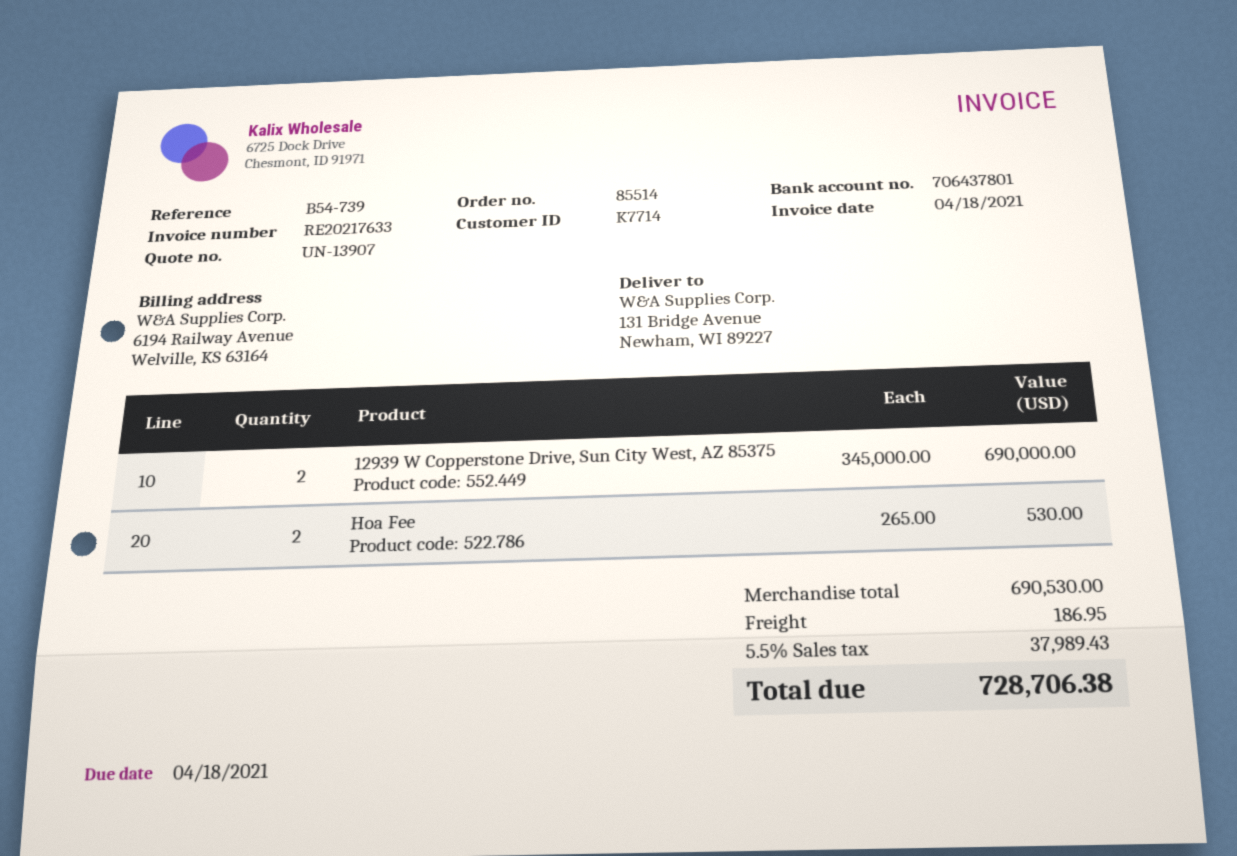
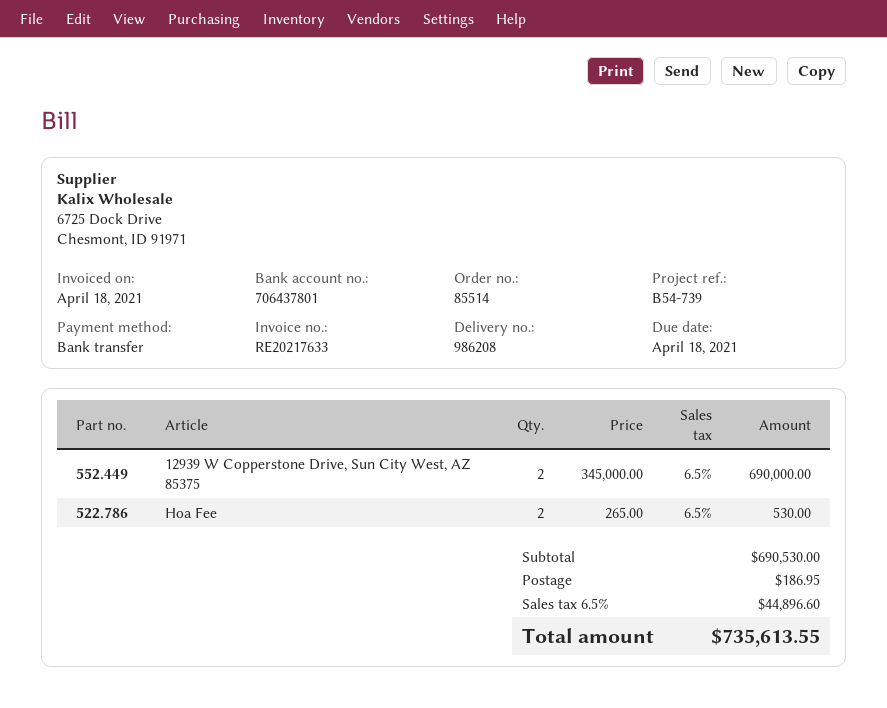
tax: 5.5% = 37989.43 -> 6.5% = 44896.60
total: 728706.38 -> 735613.55

